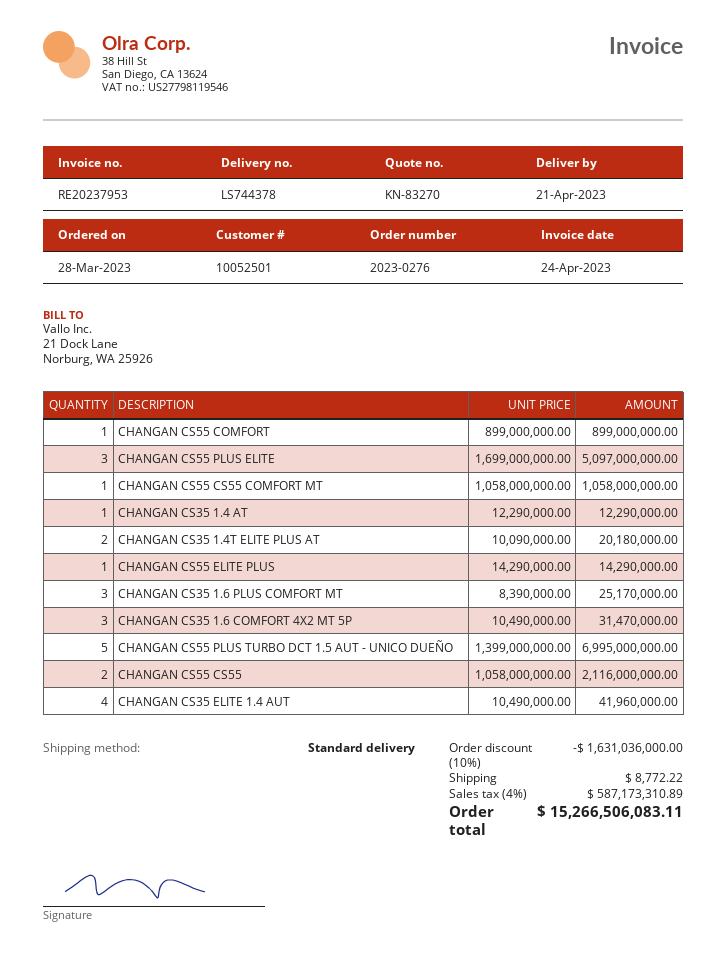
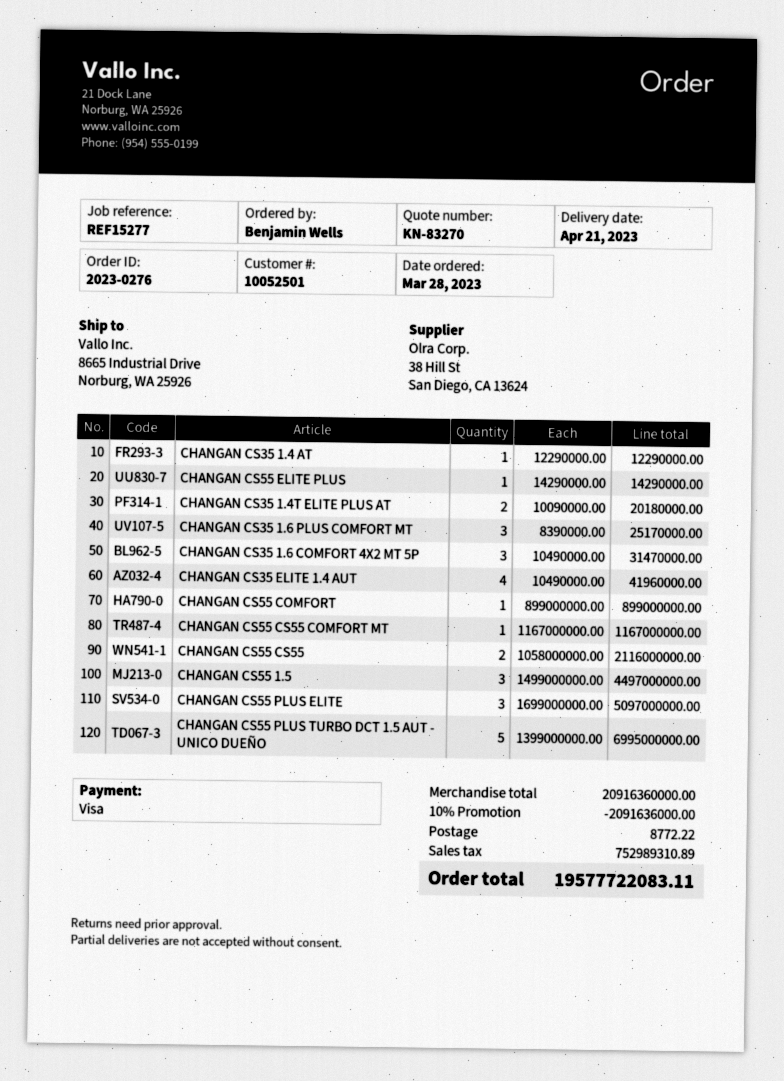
CHANGAN CS55 CS55 COMFORT MT: 1 x 1058000000.00 = 1058000000.00 -> 1 x 1167000000.00 = 1167000000.00
CHANGAN CS55 1.5: none -> 3 x 1499000000.00 = 4497000000.00
discount: 10% = 1631036000.00 -> 10% = 2091636000.00
tax: 587173310.89 -> 752989310.89
total: 15266506083.11 -> 19577722083.11

